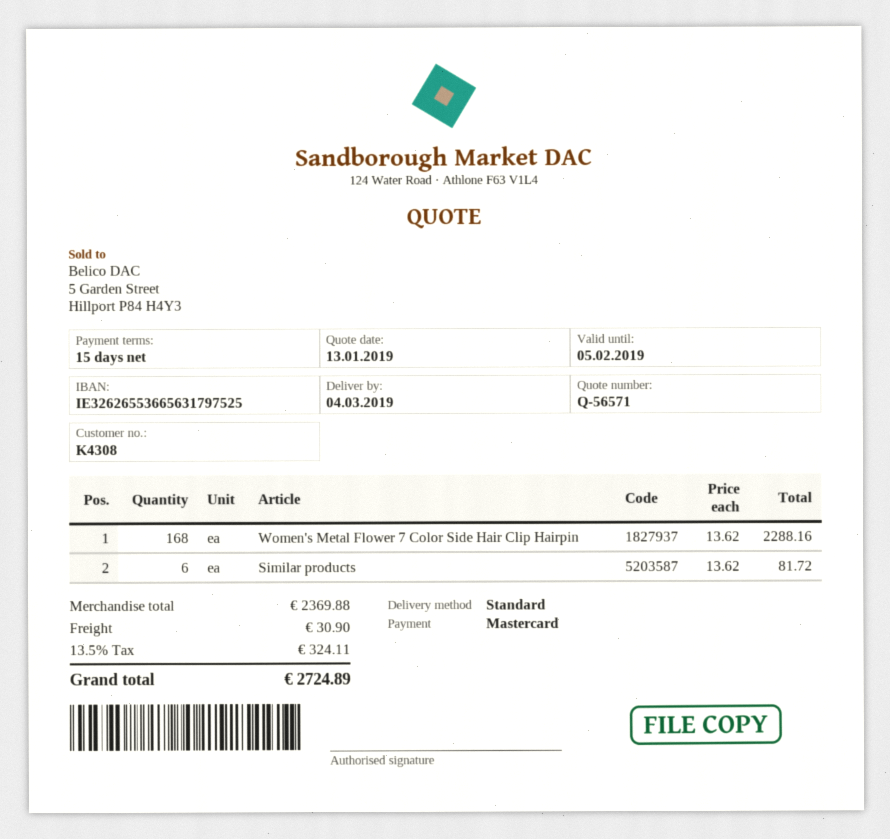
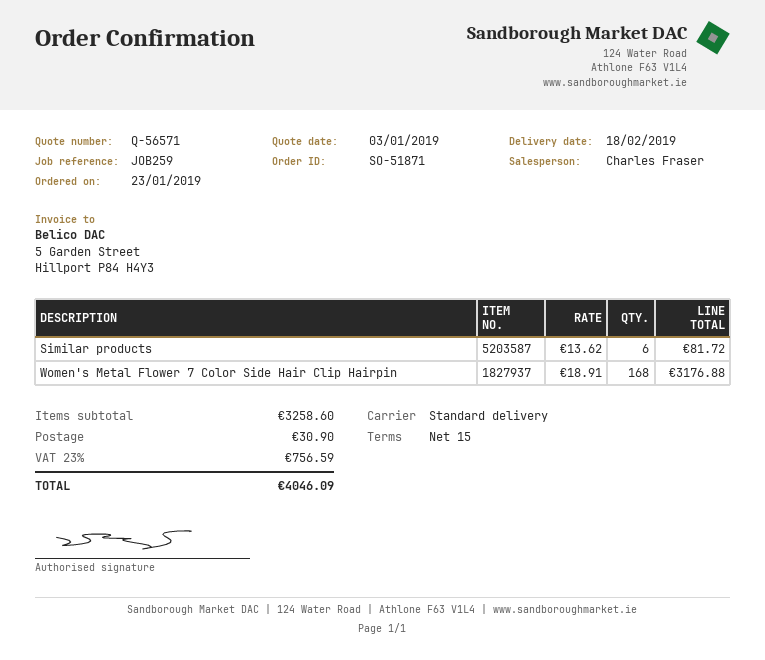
quote date: 2019-01-13 -> 2019-01-03
delivery date: 2019-03-04 -> 2019-02-18
Women's Metal Flower 7 Color Side Hair Clip Hairpin: 168 x 13.62 = 2288.16 -> 168 x 18.91 = 3176.88
subtotal: 2369.88 -> 3258.60
tax: 13.5% = 324.11 -> 23% = 756.59
total: 2724.89 -> 4046.09

